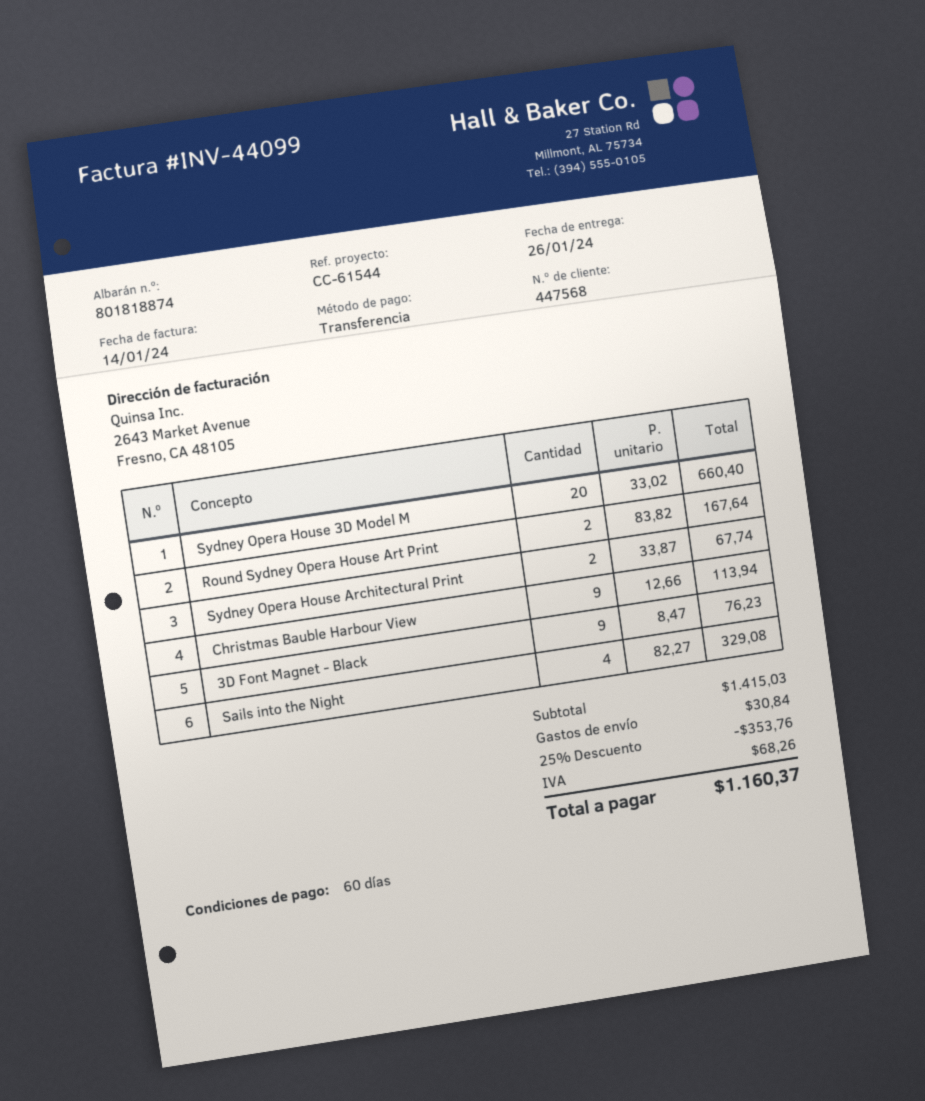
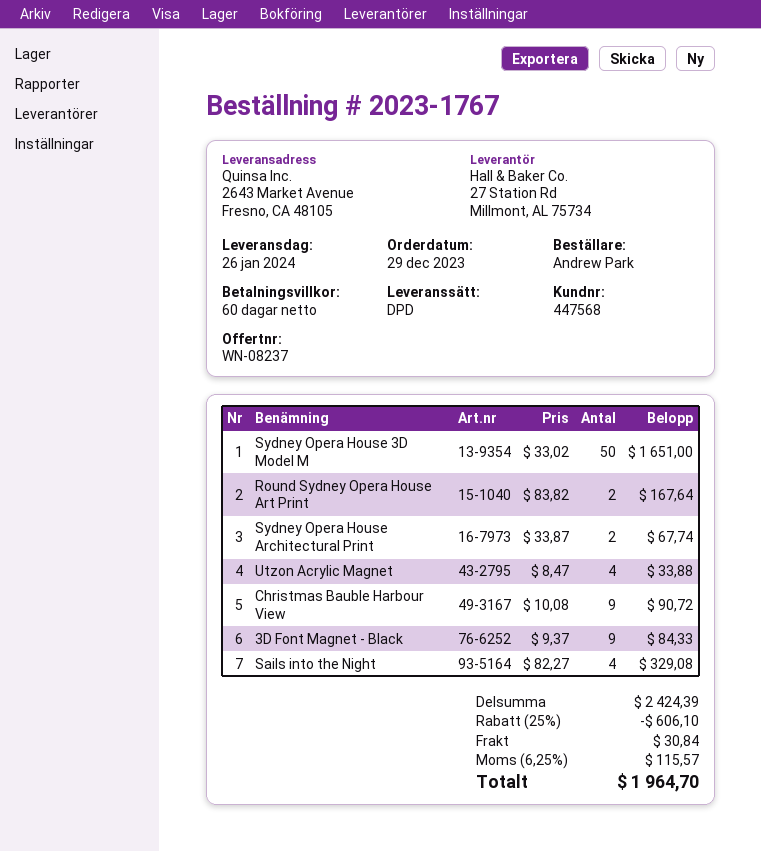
Sydney Opera House 3D Model M: 20 x 33.02 = 660.40 -> 50 x 33.02 = 1651.00
Christmas Bauble Harbour View: 9 x 12.66 = 113.94 -> 9 x 10.08 = 90.72
3D Font Magnet - Black: 9 x 8.47 = 76.23 -> 9 x 9.37 = 84.33
Utzon Acrylic Magnet: none -> 4 x 8.47 = 33.88
subtotal: 1415.03 -> 2424.39
discount: 25% = 353.76 -> 25% = 606.10
tax: 68.26 -> 115.57
total: 1160.37 -> 1964.70

